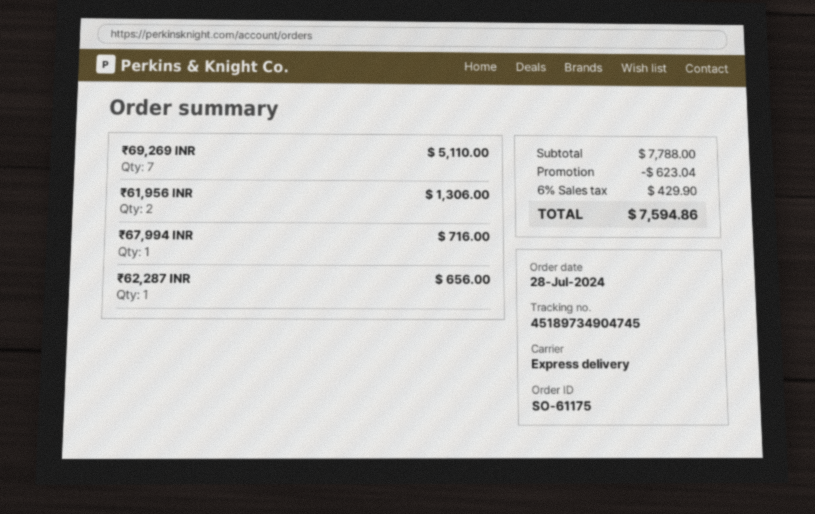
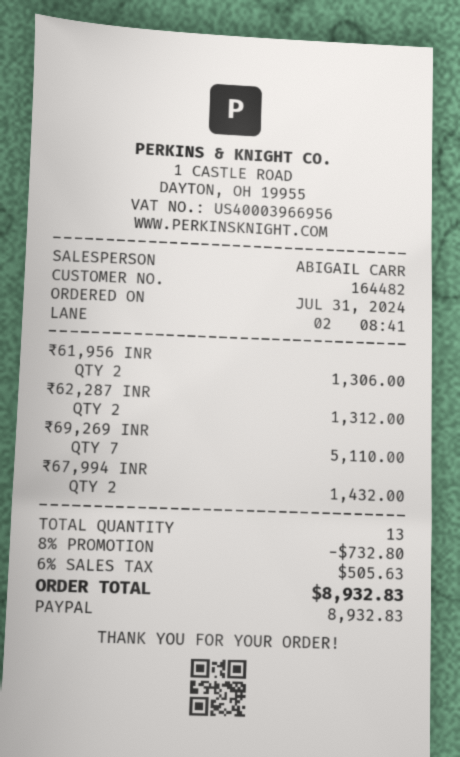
order date: 2024-07-28 -> 2024-07-31
₹67,994 INR: 1 for 716.00 -> 2 for 1432.00
₹62,287 INR: 1 for 656.00 -> 2 for 1312.00
discount: 623.04 -> 732.80
tax: 6% = 429.90 -> 6% = 505.63
total: 7594.86 -> 8932.83

